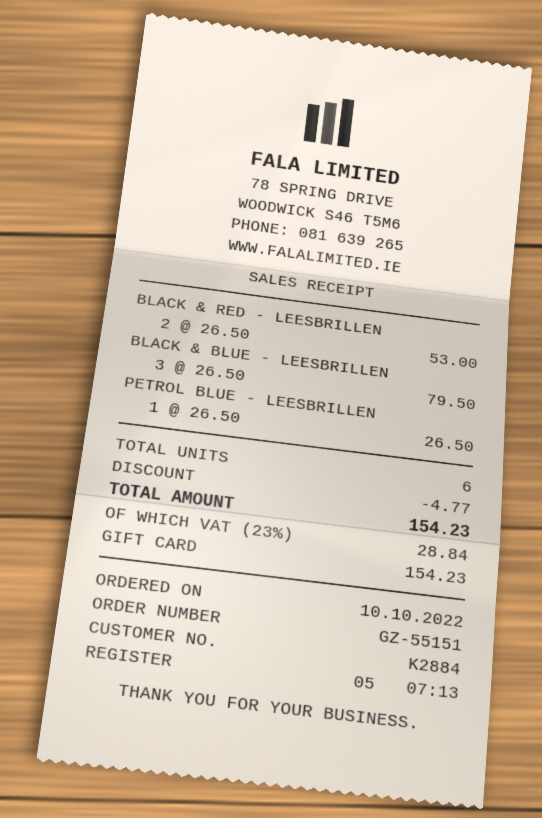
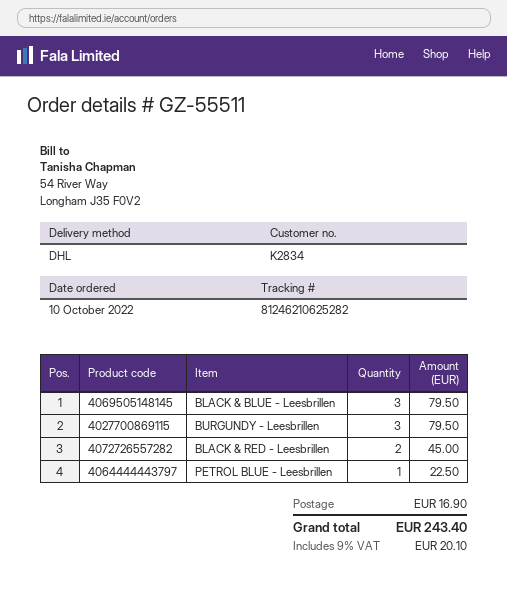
order number: GZ-55151 -> GZ-55511
customer number: K2884 -> K2834
BLACK & RED - LEESBRILLEN: 2 for 53.00 -> 2 for 45.00
PETROL BLUE - LEESBRILLEN: 1 for 26.50 -> 1 for 22.50
BURGUNDY - Leesbrillen: none -> 3 for 79.50
discount: 4.77 -> none
shipping: none -> 16.90
tax: 23% = 28.84 -> 9% = 20.10
total: 154.23 -> 243.40

